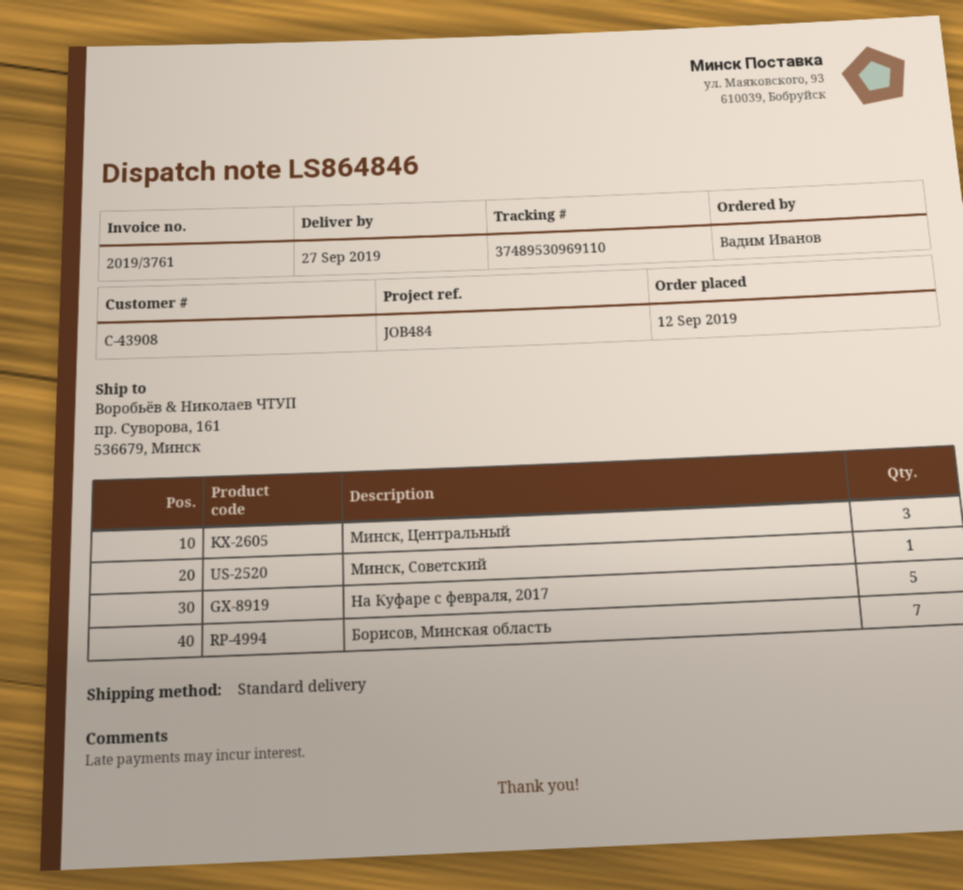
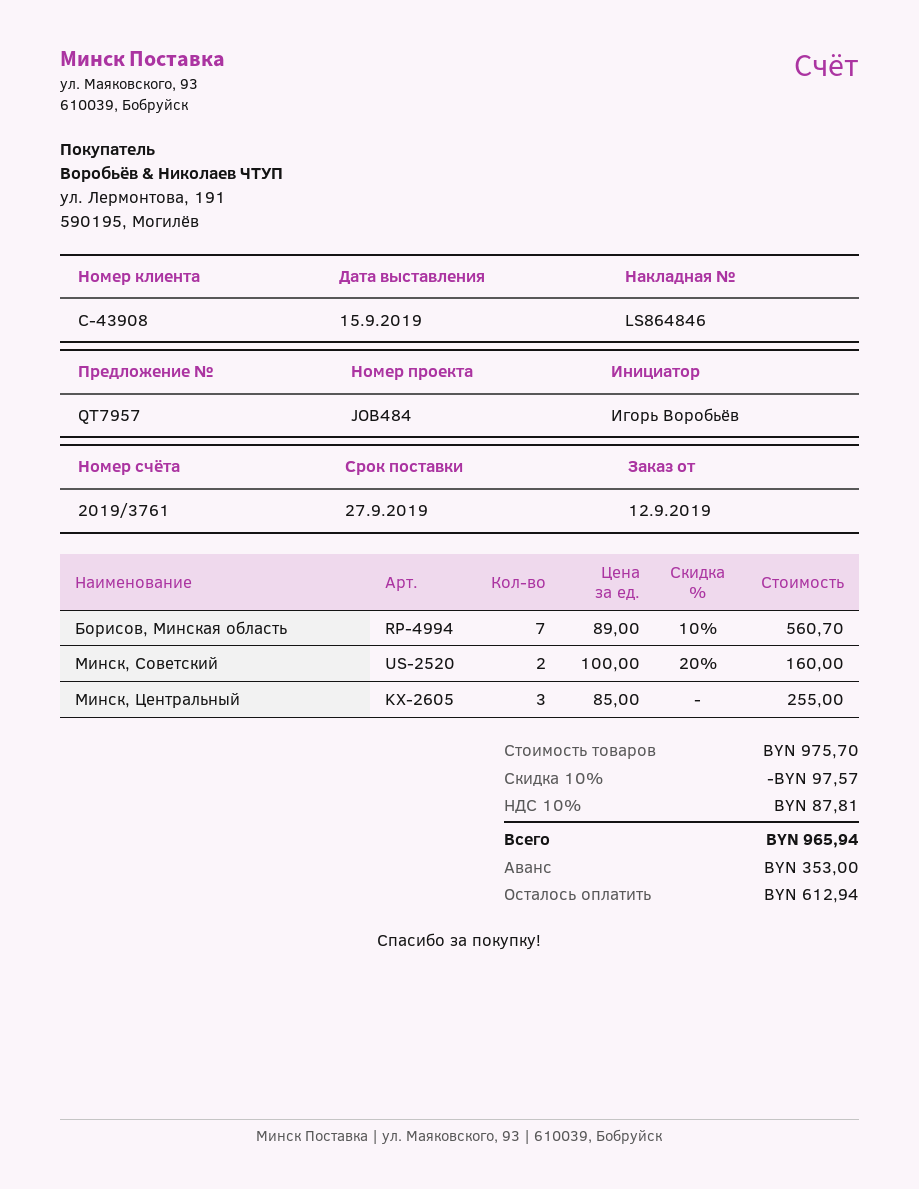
ordered by: Вадим Иванов -> Игорь Воробьёв
Минск, Советский: 1 -> 2
На Куфаре с февраля, 2017: 5 -> none

